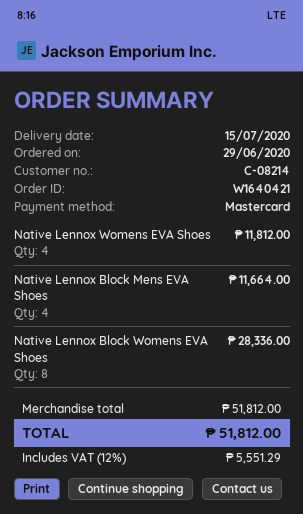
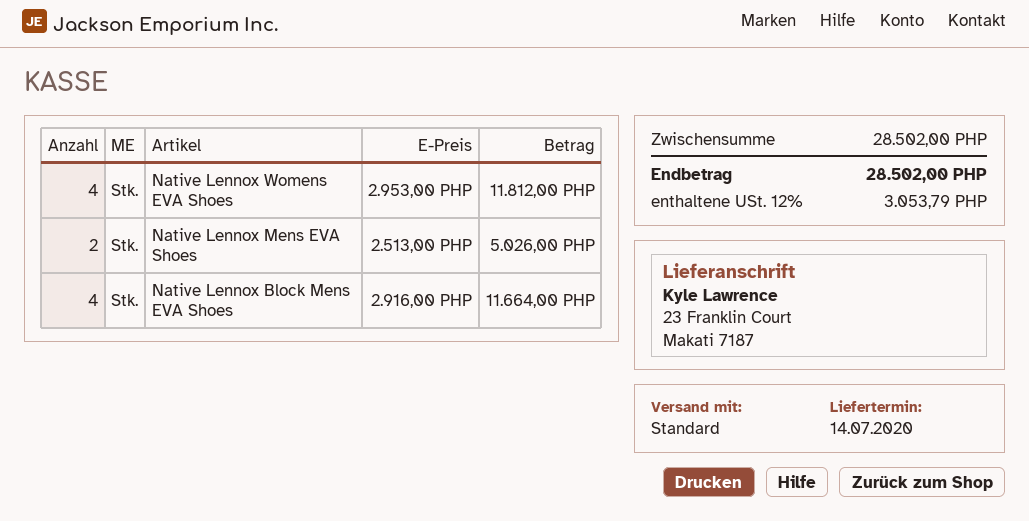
delivery date: 2020-07-15 -> 2020-07-14
Native Lennox Block Womens EVA Shoes: 8 for 28336.00 -> none
Native Lennox Mens EVA Shoes: none -> 2 for 5026.00
subtotal: 51812.00 -> 28502.00
tax: 12% = 5551.29 -> 12% = 3053.79
total: 51812.00 -> 28502.00

